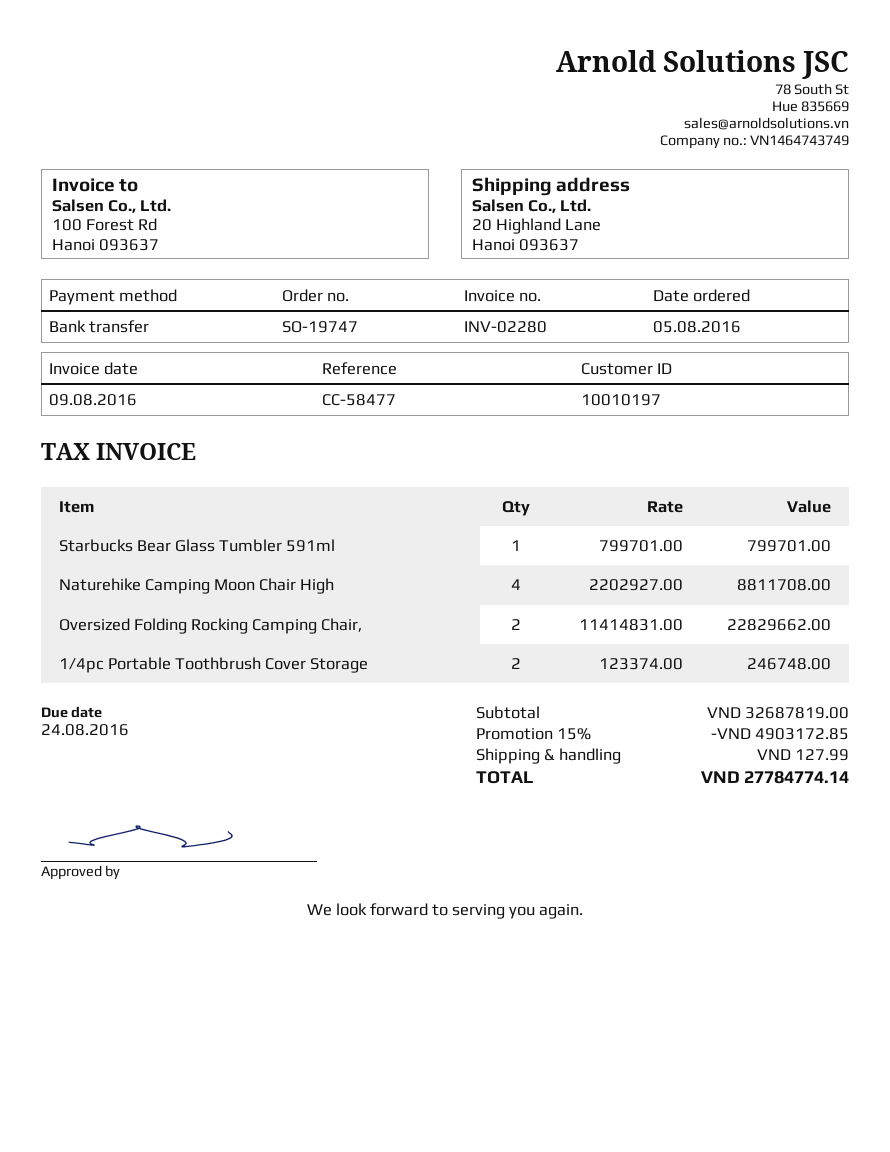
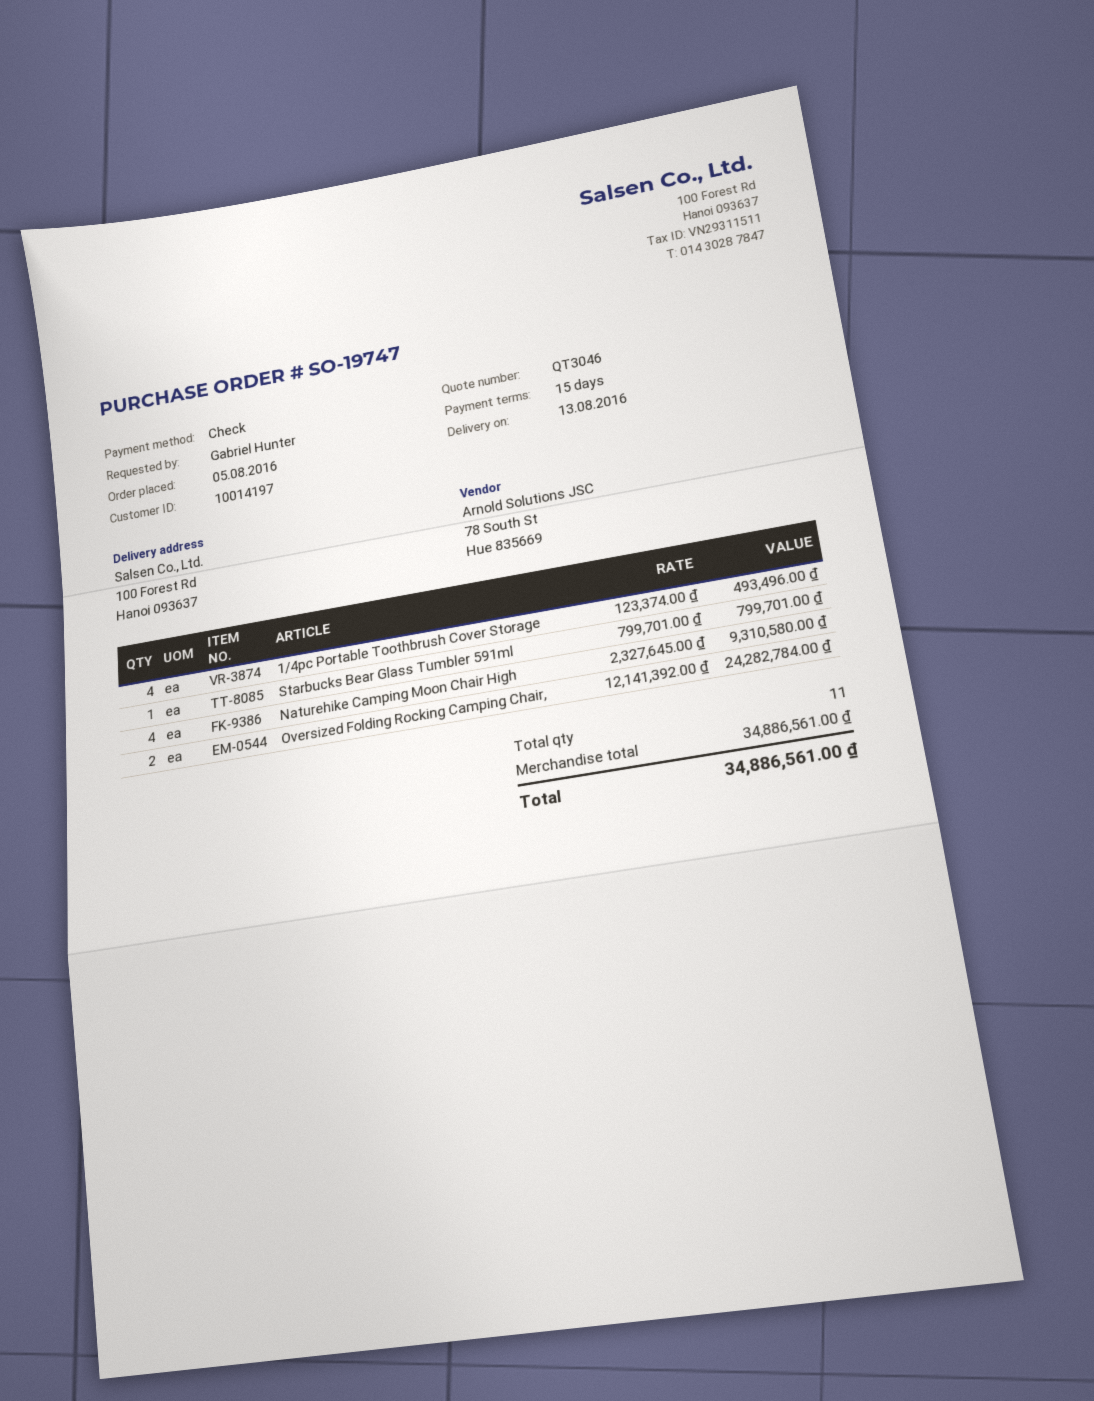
customer number: 10010197 -> 10014197
payment method: bank transfer -> cheque
ship to: 20 Highland Lane, Hanoi 093637 -> 100 Forest Rd, Hanoi 093637
Naturehike Camping Moon Chair High: 4 x 2202927.00 = 8811708.00 -> 4 x 2327645.00 = 9310580.00
Oversized Folding Rocking Camping Chair,: 2 x 11414831.00 = 22829662.00 -> 2 x 12141392.00 = 24282784.00
1/4pc Portable Toothbrush Cover Storage: 2 x 123374.00 = 246748.00 -> 4 x 123374.00 = 493496.00
subtotal: 32687819.00 -> 34886561.00
discount: 15% = 4903172.85 -> none
shipping: 127.99 -> none
total: 27784774.14 -> 34886561.00

